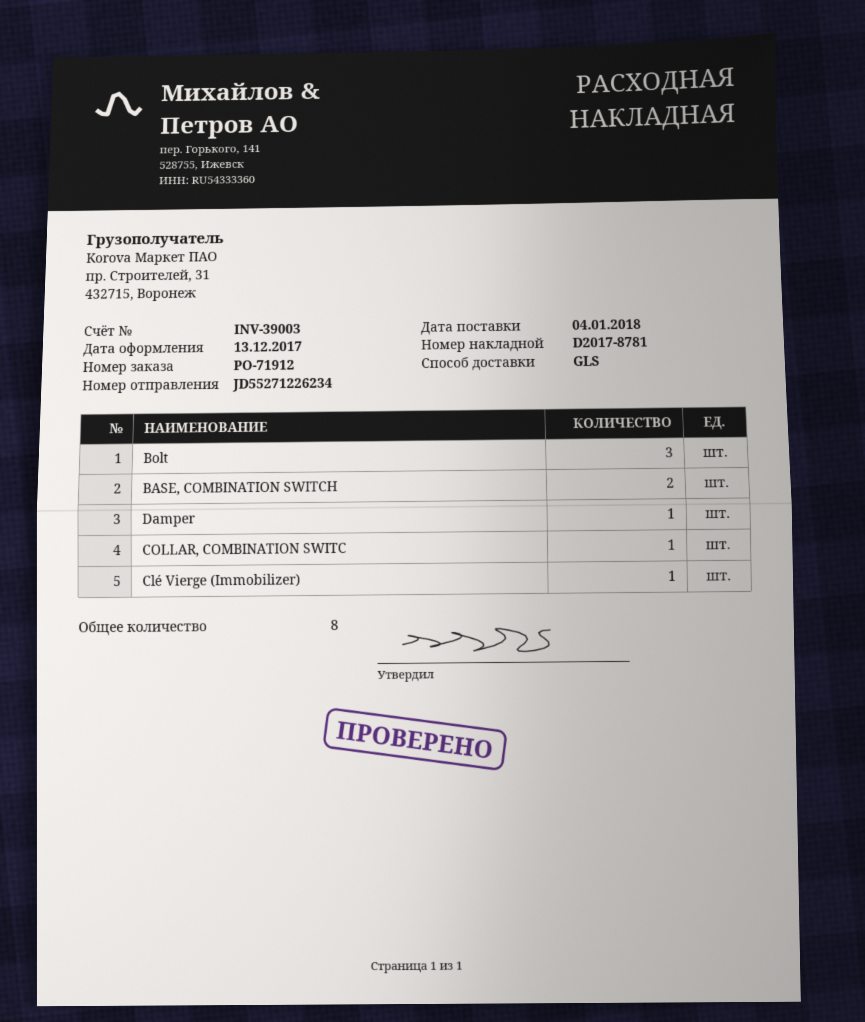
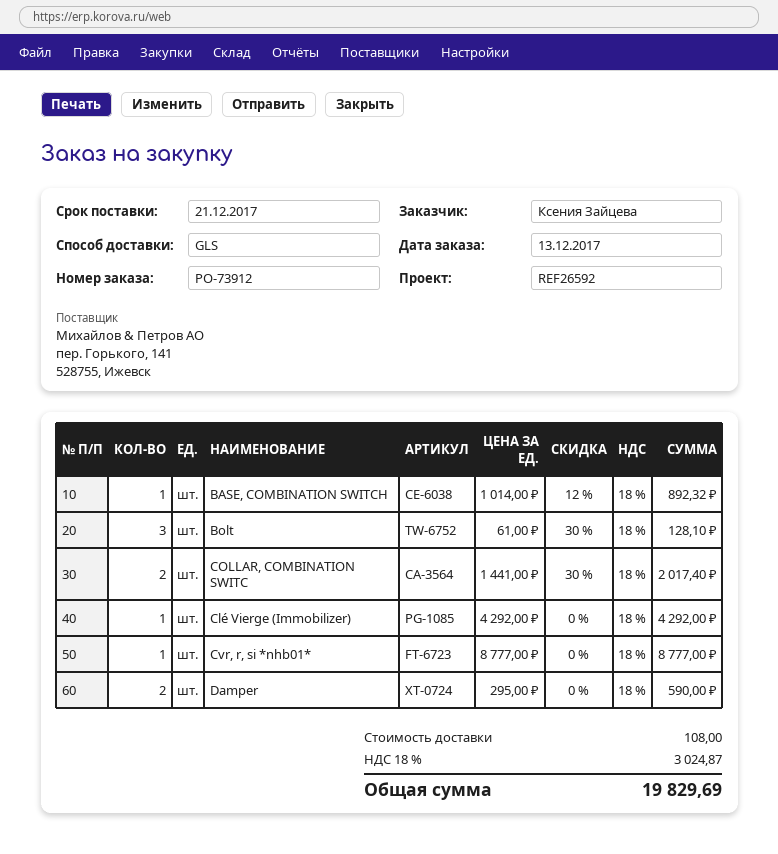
order number: PO-71912 -> PO-73912
delivery date: 2018-01-04 -> 2017-12-21
BASE, COMBINATION SWITCH: 2 -> 1
Damper: 1 -> 2
COLLAR, COMBINATION SWITC: 1 -> 2
Cvr, r, si *nhb01*: none -> 1

